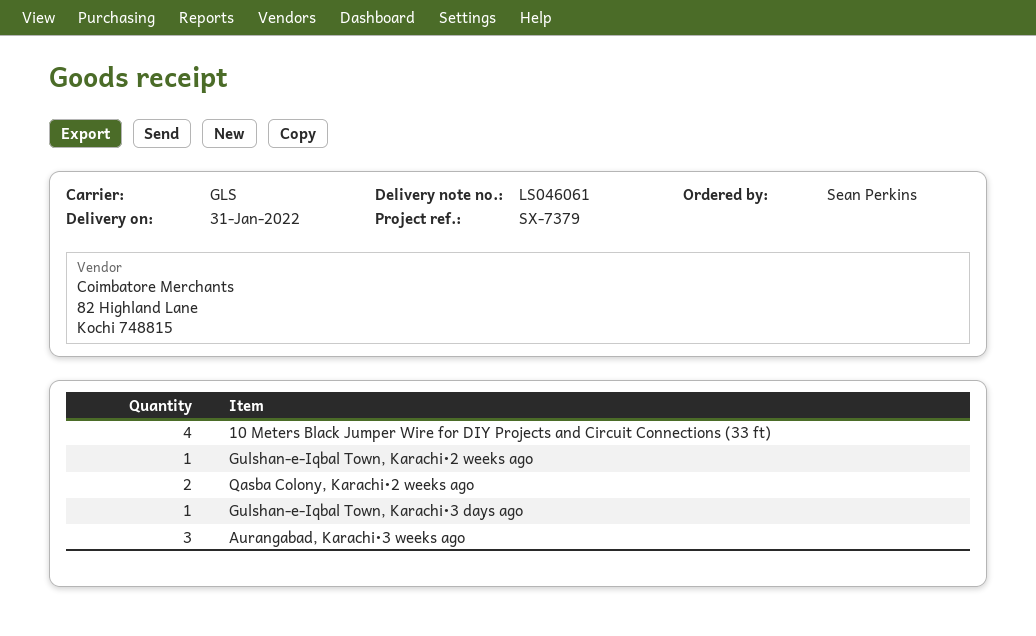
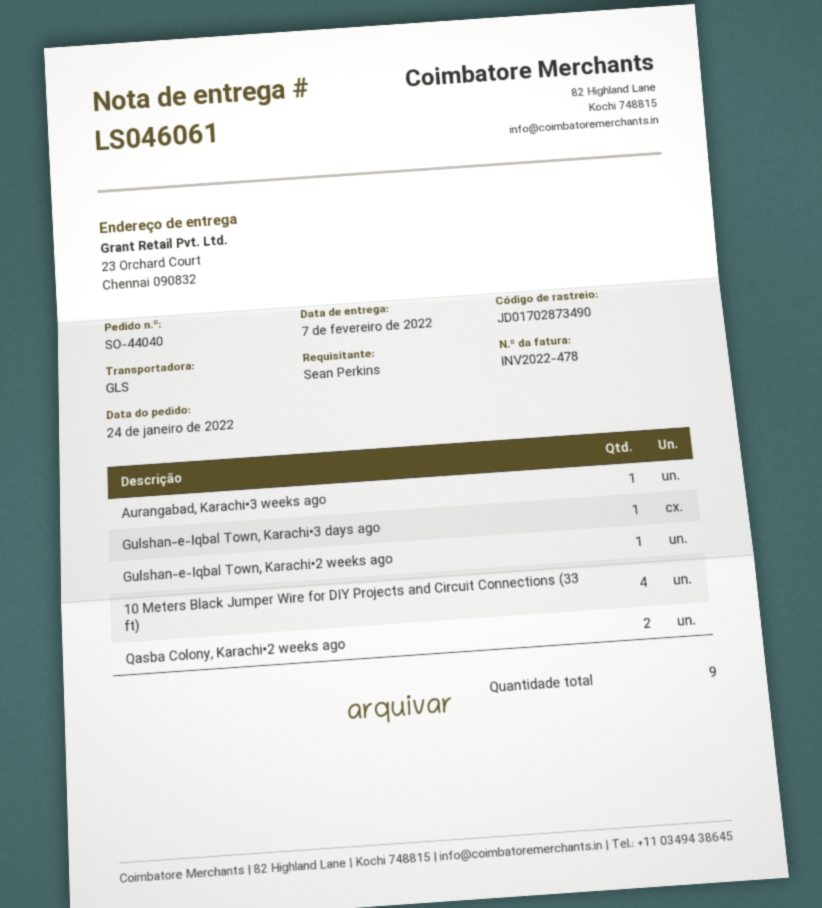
delivery date: 2022-01-31 -> 2022-02-07
Aurangabad, Karachi•3 weeks ago: 3 -> 1

